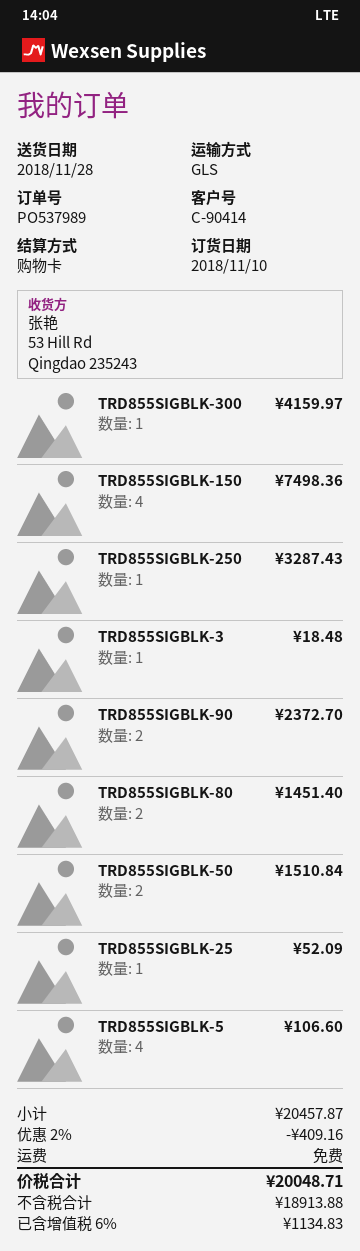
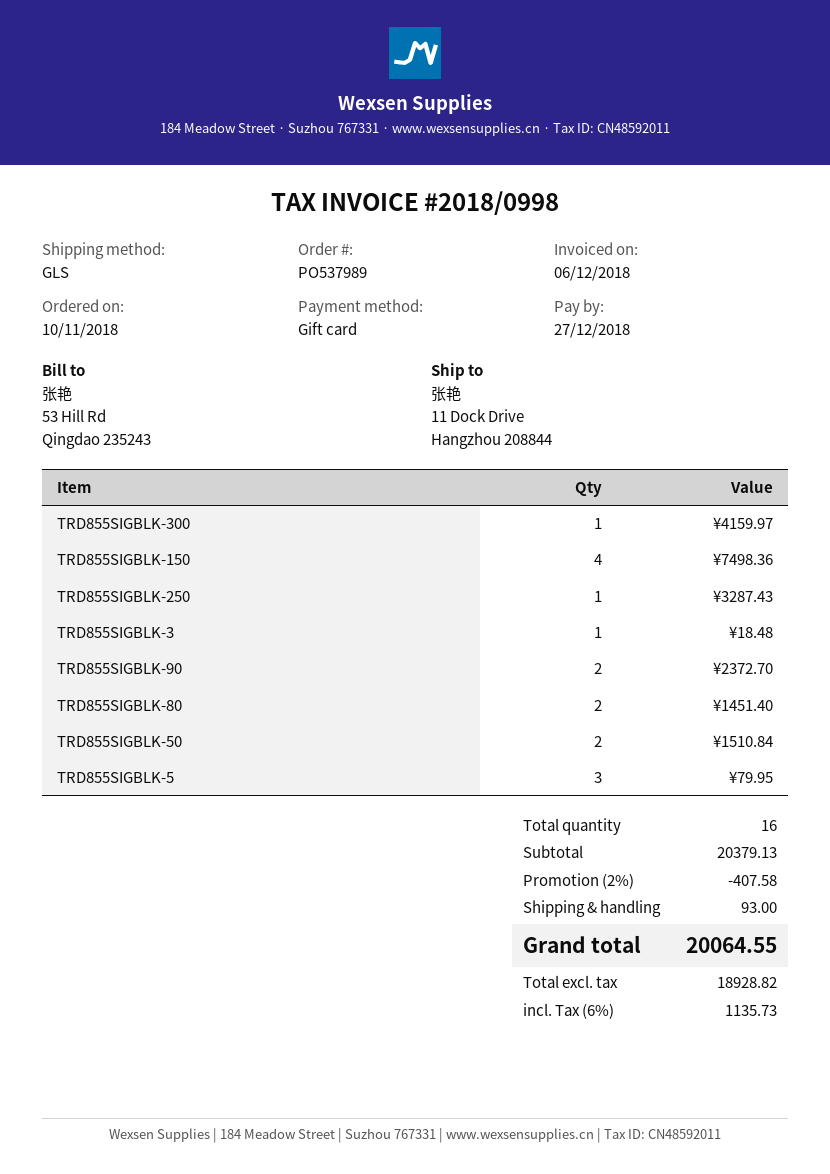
ship to: 53 Hill Rd, Qingdao 235243 -> 11 Dock Drive, Hangzhou 208844
TRD855SIGBLK-25: 1 for 52.09 -> none
TRD855SIGBLK-5: 4 for 106.60 -> 3 for 79.95
subtotal: 20457.87 -> 20379.13
discount: 2% = 409.16 -> 2% = 407.58
shipping: 0.00 -> 93.00
net: 18913.88 -> 18928.82
tax: 6% = 1134.83 -> 6% = 1135.73
total: 20048.71 -> 20064.55

